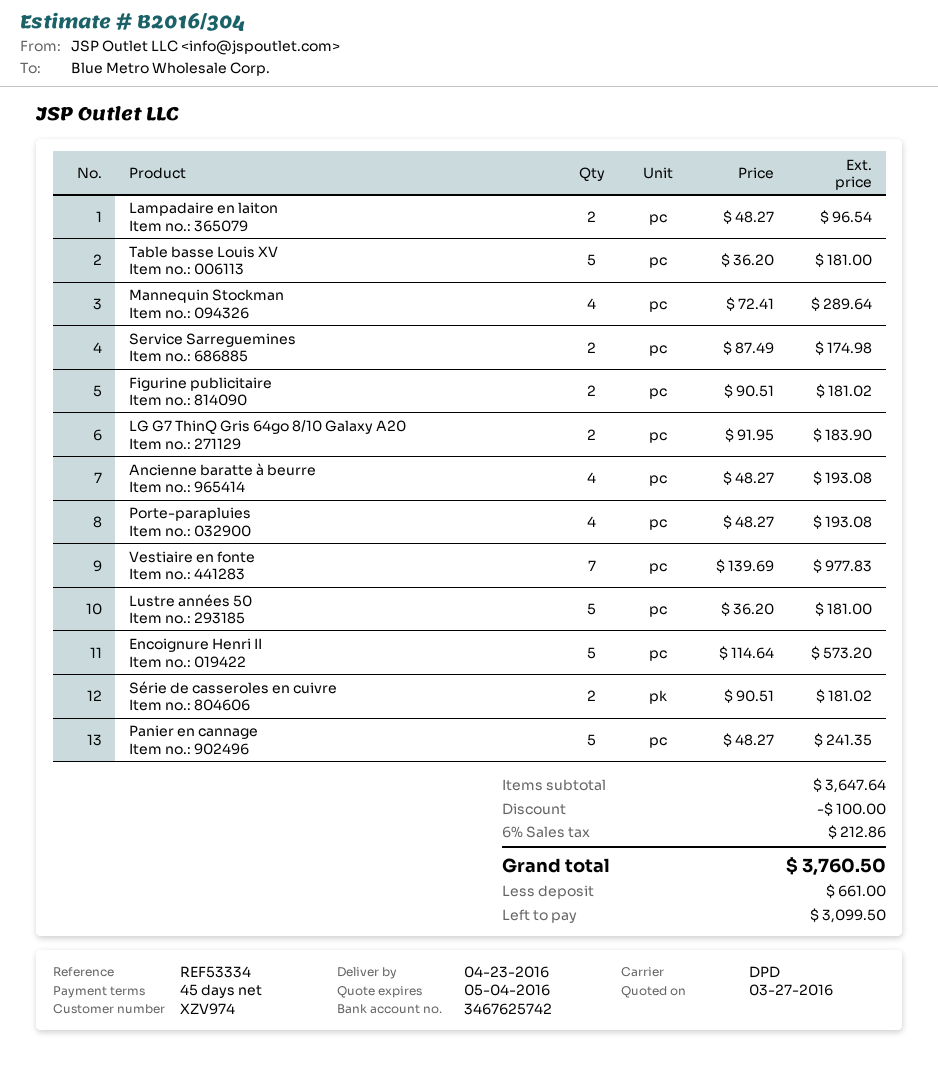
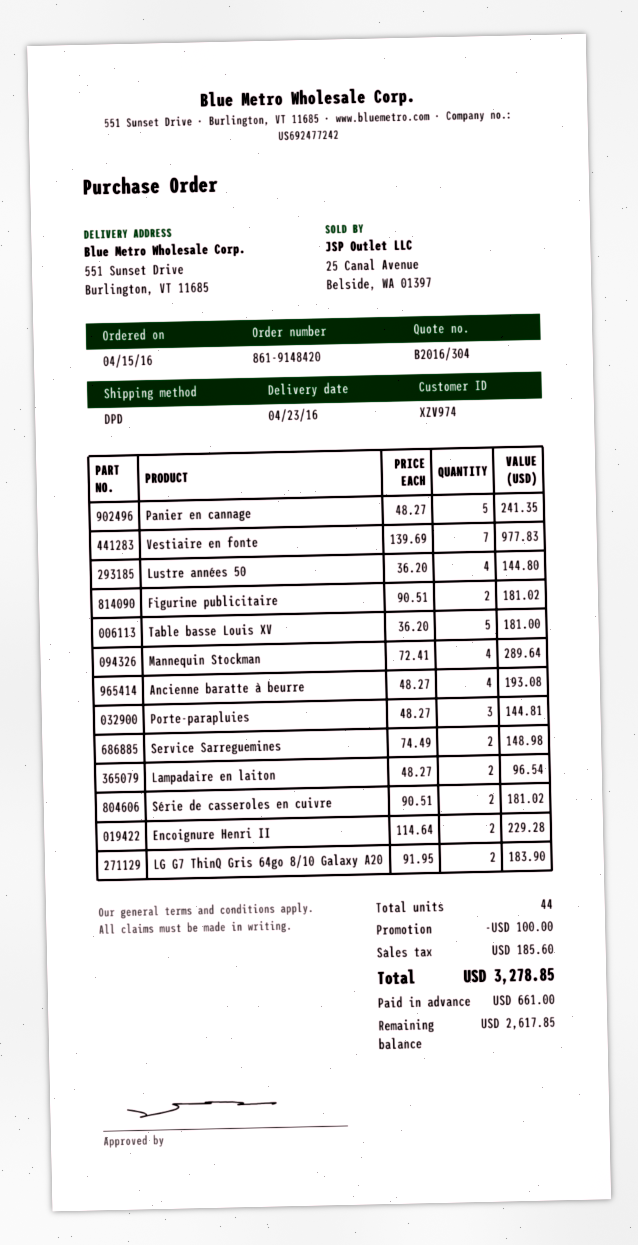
Service Sarreguemines: 2 x 87.49 = 174.98 -> 2 x 74.49 = 148.98
Porte-parapluies: 4 x 48.27 = 193.08 -> 3 x 48.27 = 144.81
Lustre années 50: 5 x 36.20 = 181.00 -> 4 x 36.20 = 144.80
Encoignure Henri II: 5 x 114.64 = 573.20 -> 2 x 114.64 = 229.28
tax: 212.86 -> 185.60
total: 3760.50 -> 3278.85
balance: 3099.50 -> 2617.85

